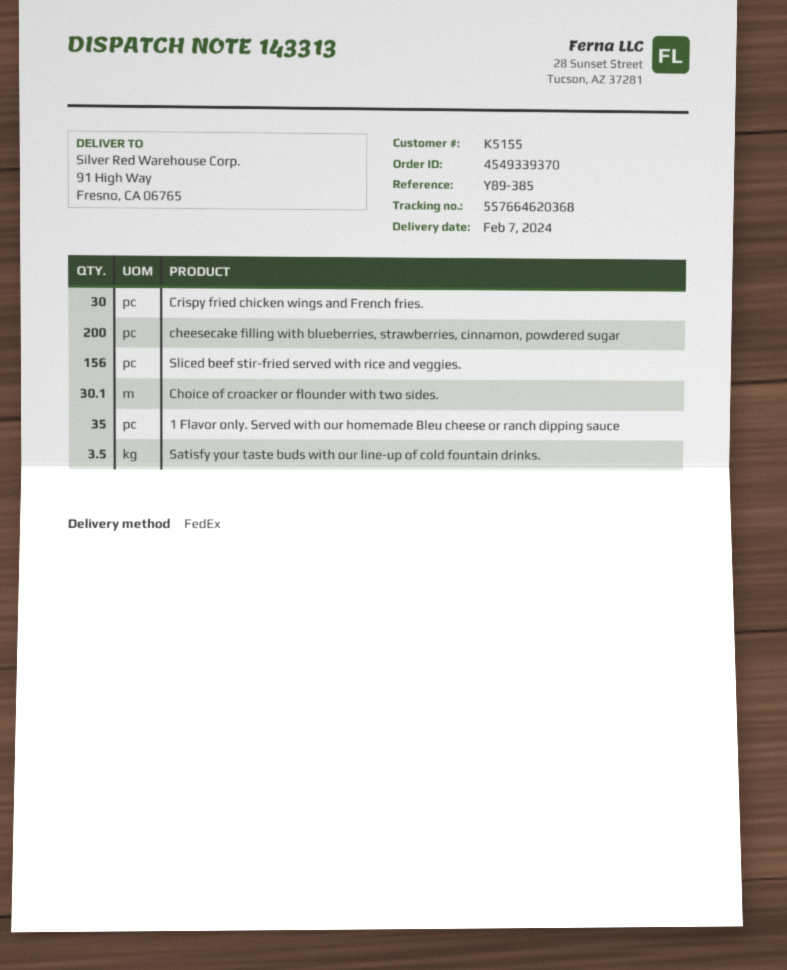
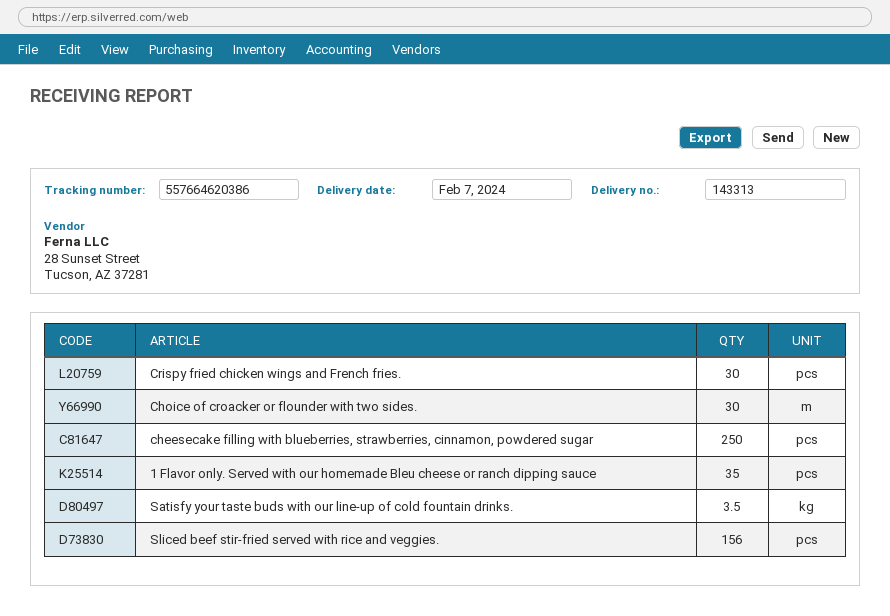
tracking number: 557664620368 -> 557664620386
cheesecake filling with blueberries, strawberries, cinnamon, powdered sugar: 200 -> 250
Choice of croacker or flounder with two sides.: 30.1 -> 30

